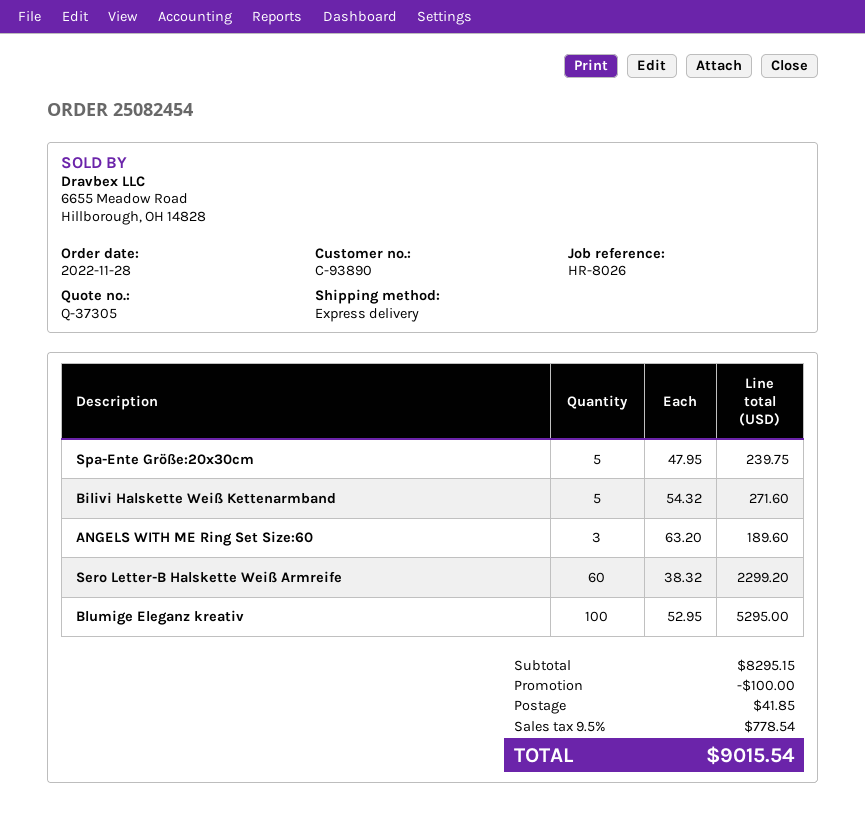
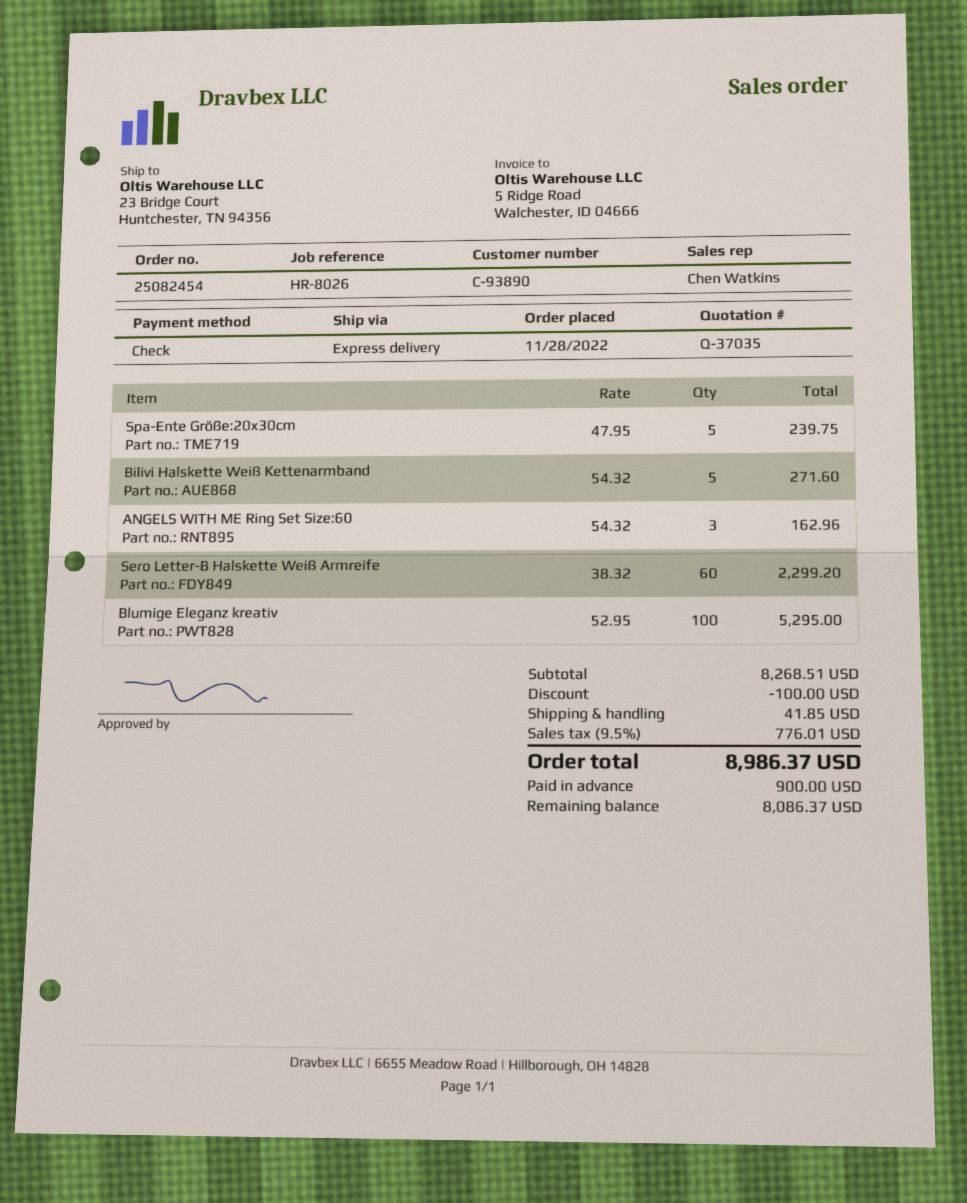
quote number: Q-37305 -> Q-37035
ANGELS WITH ME Ring Set Size:60: 3 x 63.20 = 189.60 -> 3 x 54.32 = 162.96
subtotal: 8295.15 -> 8268.51
tax: 9.5% = 778.54 -> 9.5% = 776.01
total: 9015.54 -> 8986.37

